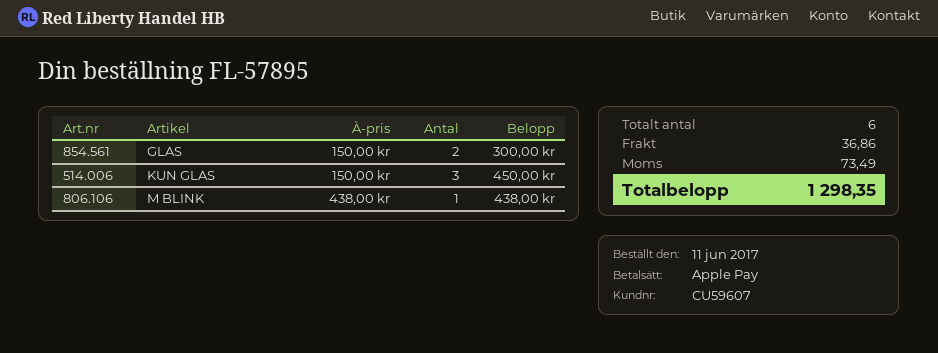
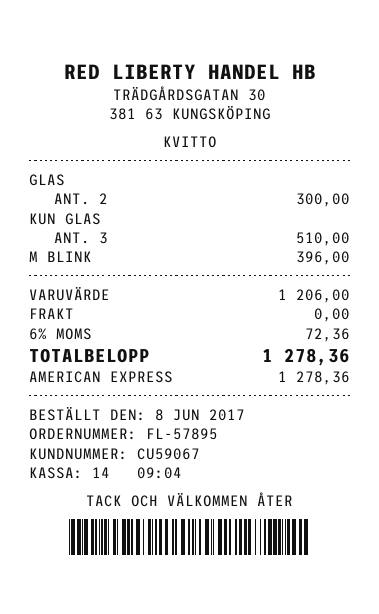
order date: 2017-06-11 -> 2017-06-08
customer number: CU59607 -> CU59067
payment method: Apple Pay -> American Express
KUN GLAS: 3 for 450.00 -> 3 for 510.00
M BLINK: 1 for 438.00 -> 1 for 396.00
shipping: 36.86 -> 0.00
tax: 73.49 -> 72.36
total: 1298.35 -> 1278.36

